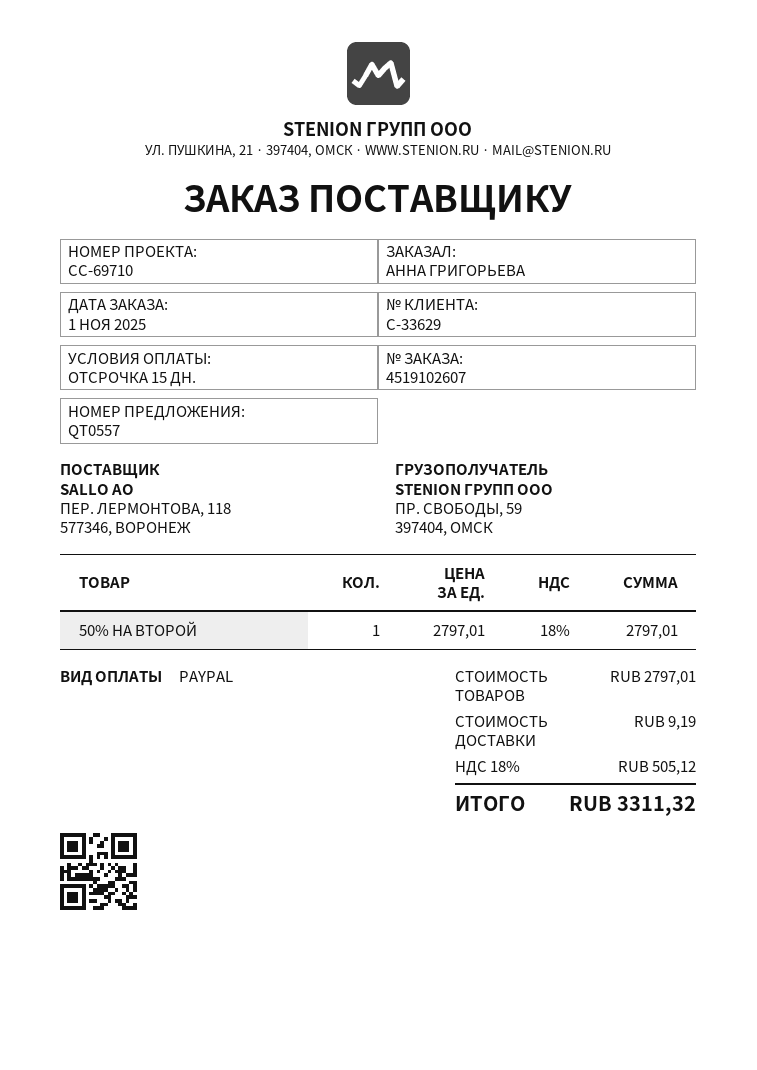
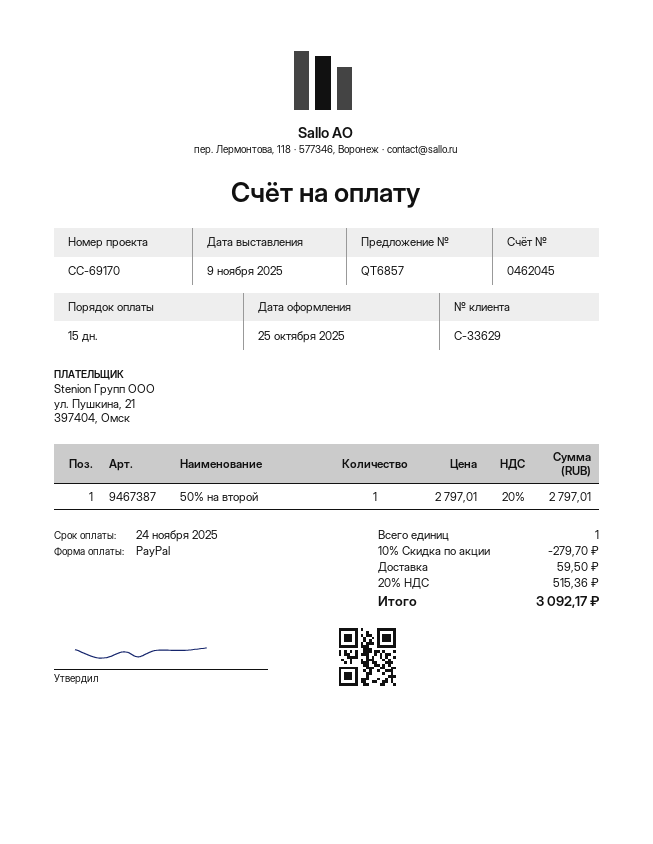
quote number: QT0557 -> QT6857
order date: 2025-11-01 -> 2025-10-25
reference: CC-69710 -> CC-69170
discount: none -> 10% = 279.70
shipping: 9.19 -> 59.50
tax: 18% = 505.12 -> 20% = 515.36
total: 3311.32 -> 3092.17

